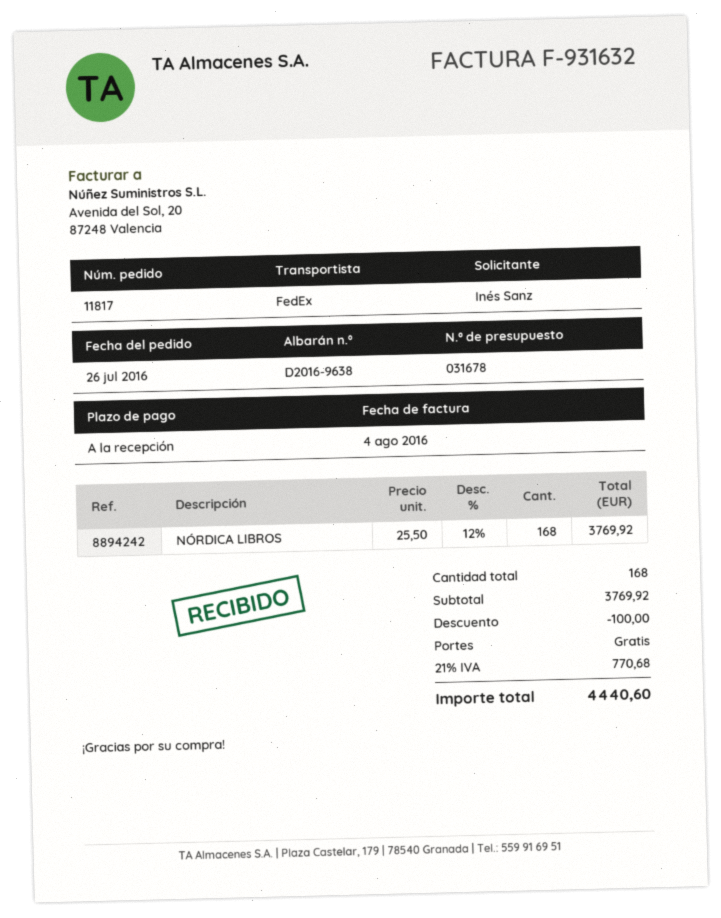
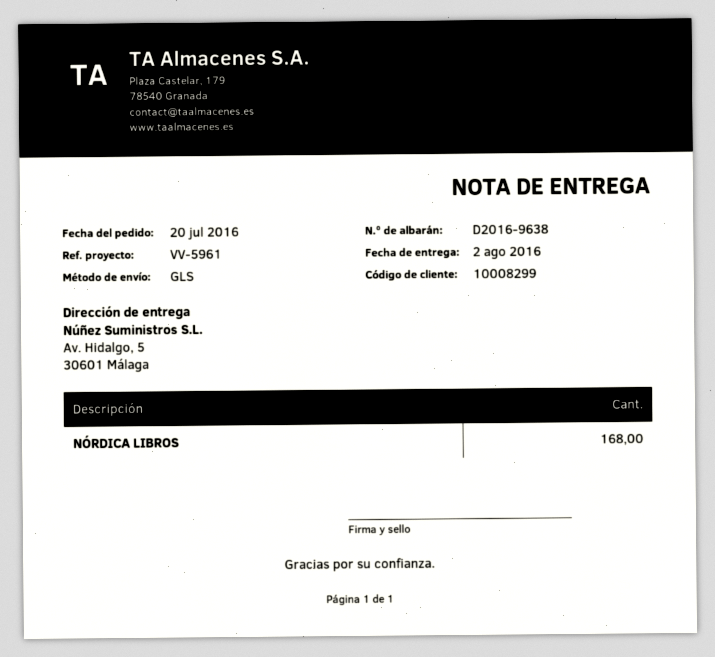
order date: 2016-07-26 -> 2016-07-20
shipping method: FedEx -> GLS

